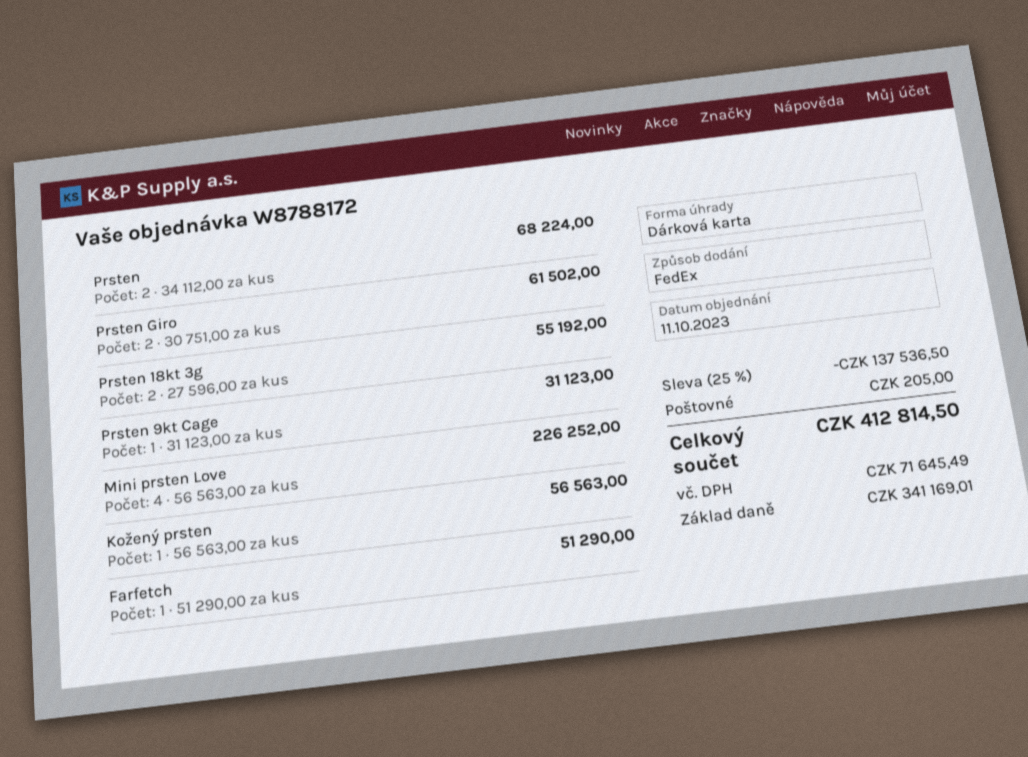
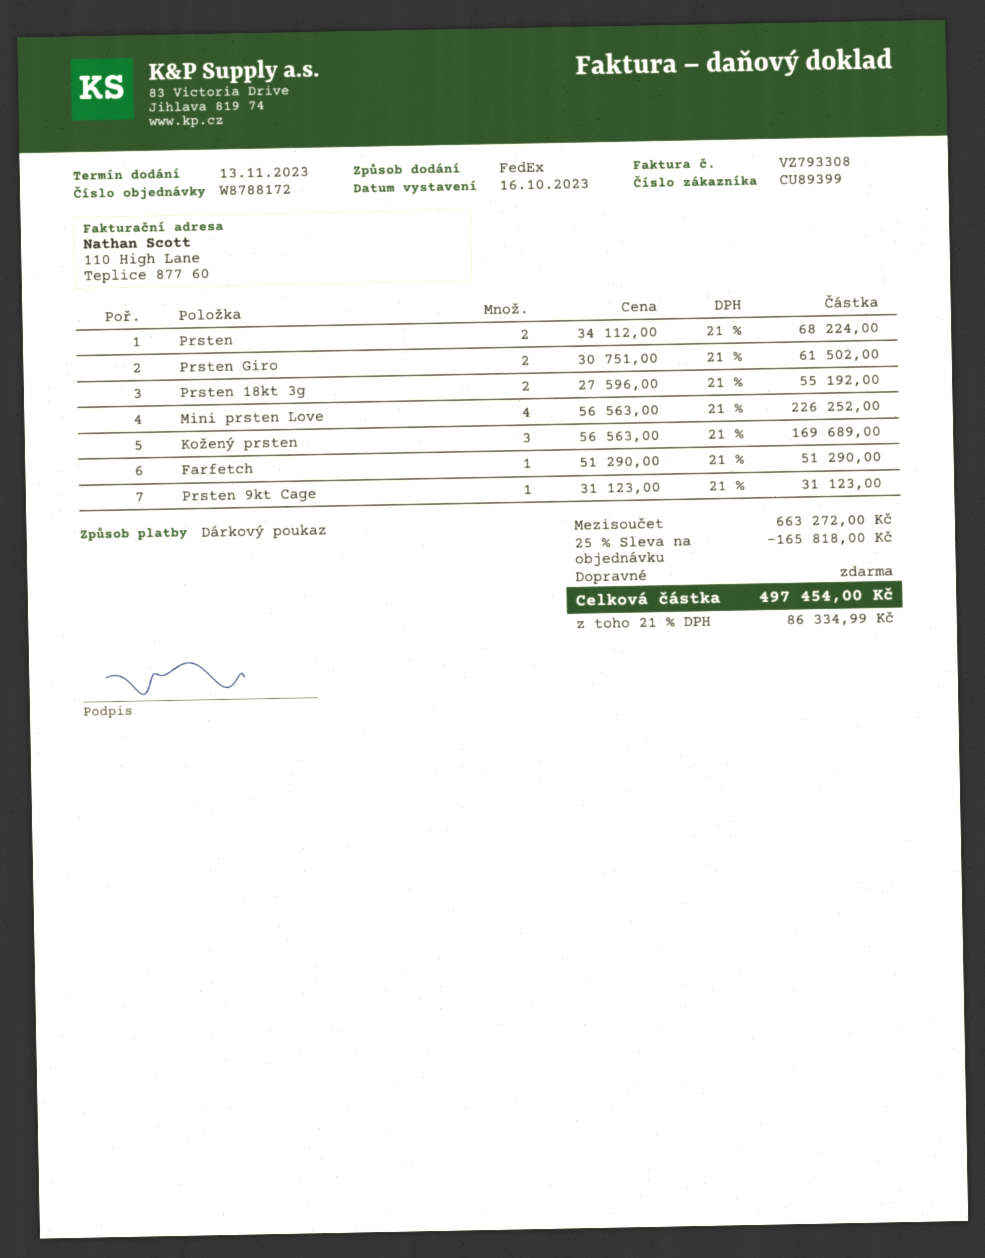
Kožený prsten: 1 x 56563.00 = 56563.00 -> 3 x 56563.00 = 169689.00
discount: 25% = 137536.50 -> 25% = 165818.00
shipping: 205.00 -> 0.00
tax: 71645.49 -> 86334.99
total: 412814.50 -> 497454.00

